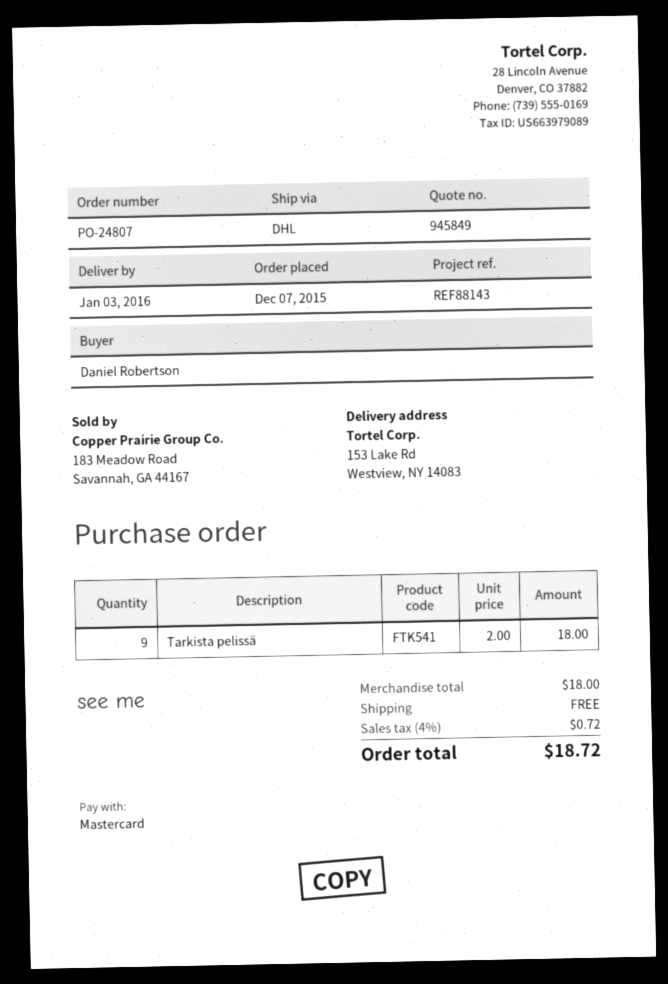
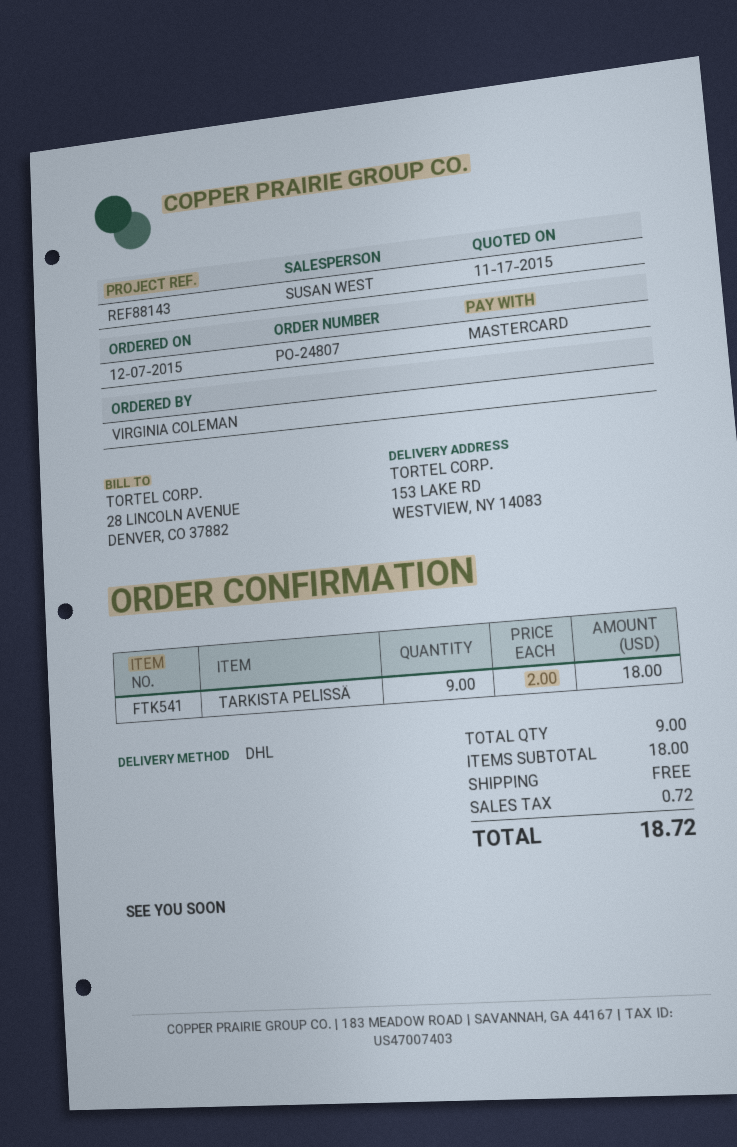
ordered by: Daniel Robertson -> VIRGINIA COLEMAN

